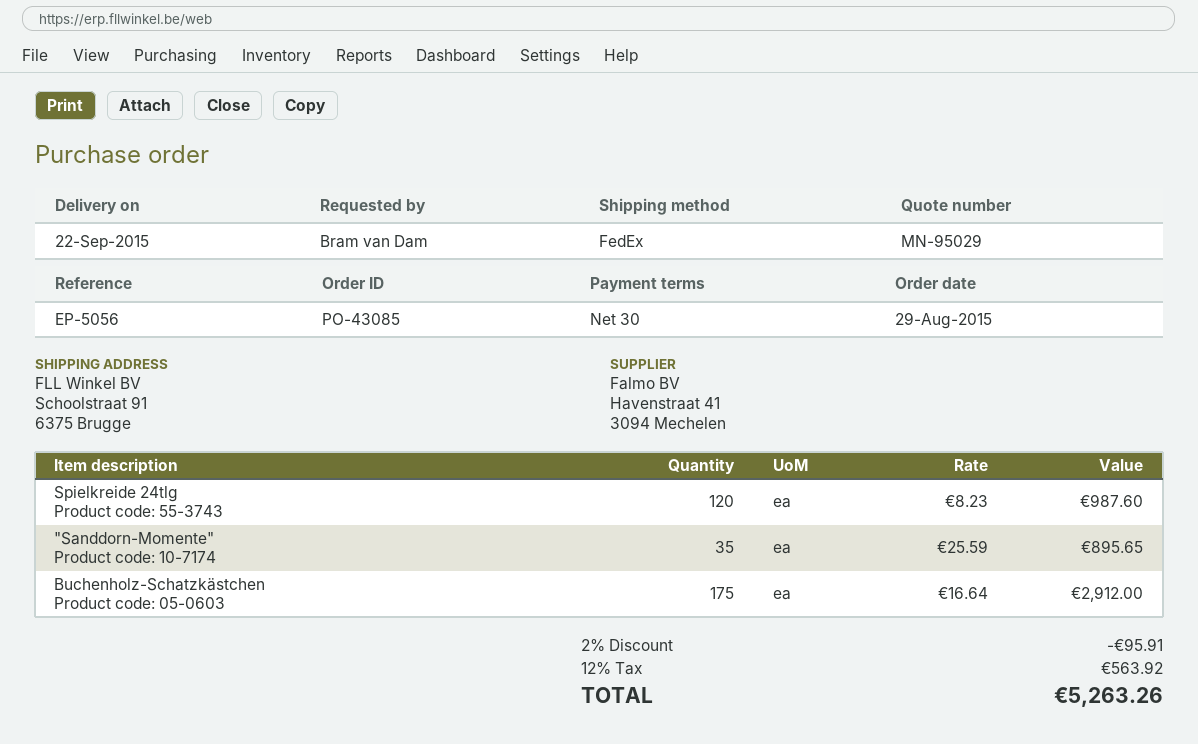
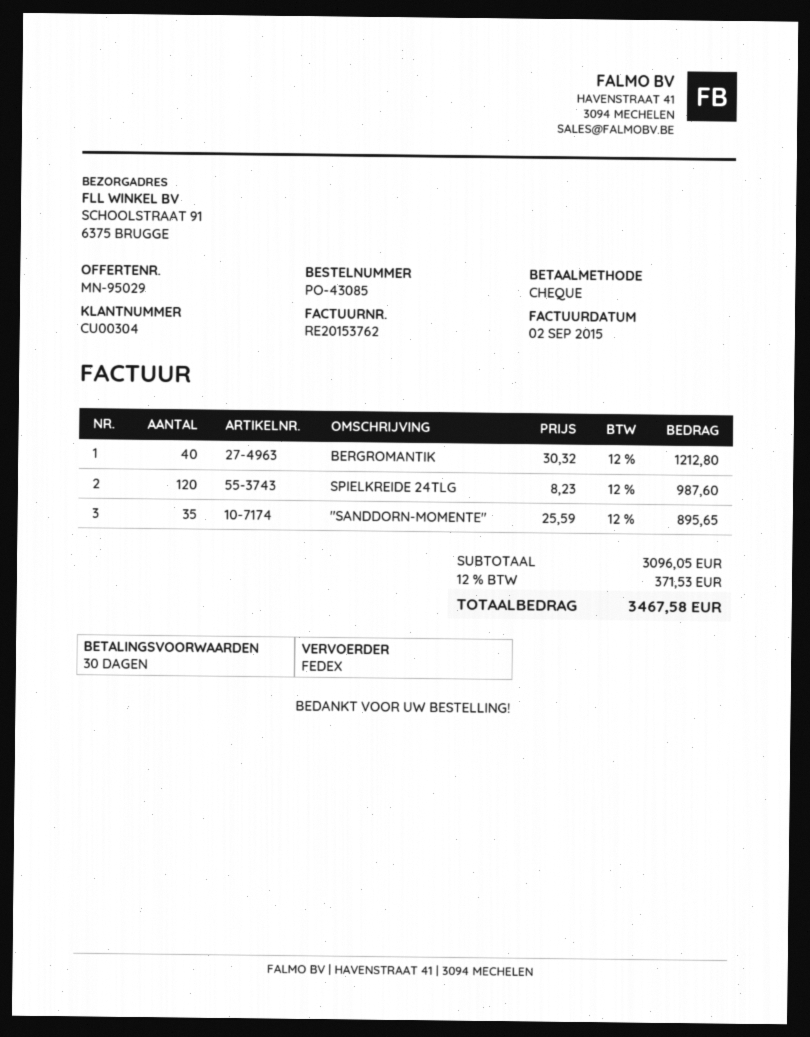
Buchenholz-Schatzkästchen: 175 x 16.64 = 2912.00 -> none
BERGROMANTIK: none -> 40 x 30.32 = 1212.80
discount: 2% = 95.91 -> none
tax: 12% = 563.92 -> 12% = 371.53
total: 5263.26 -> 3467.58

